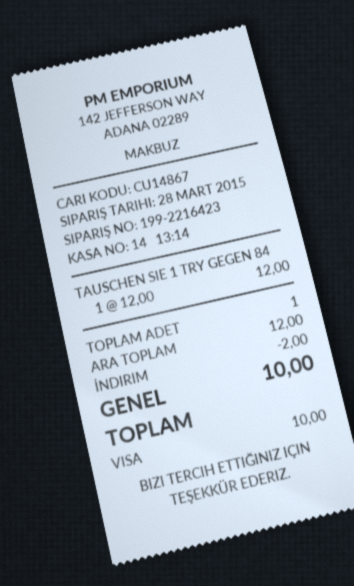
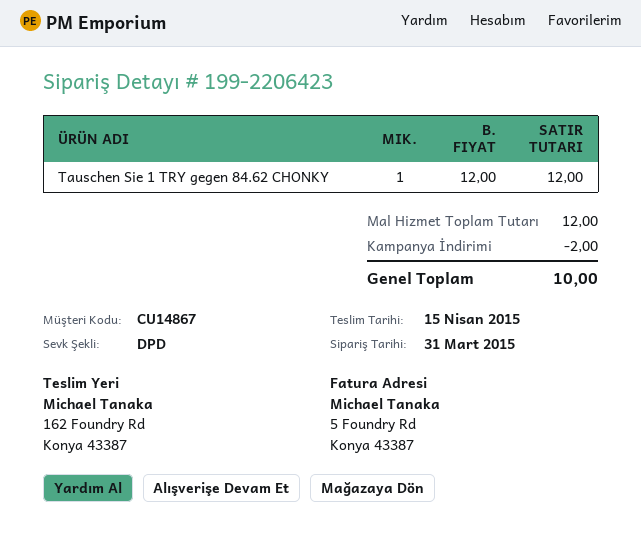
order number: 199-2216423 -> 199-2206423
order date: 2015-03-28 -> 2015-03-31

